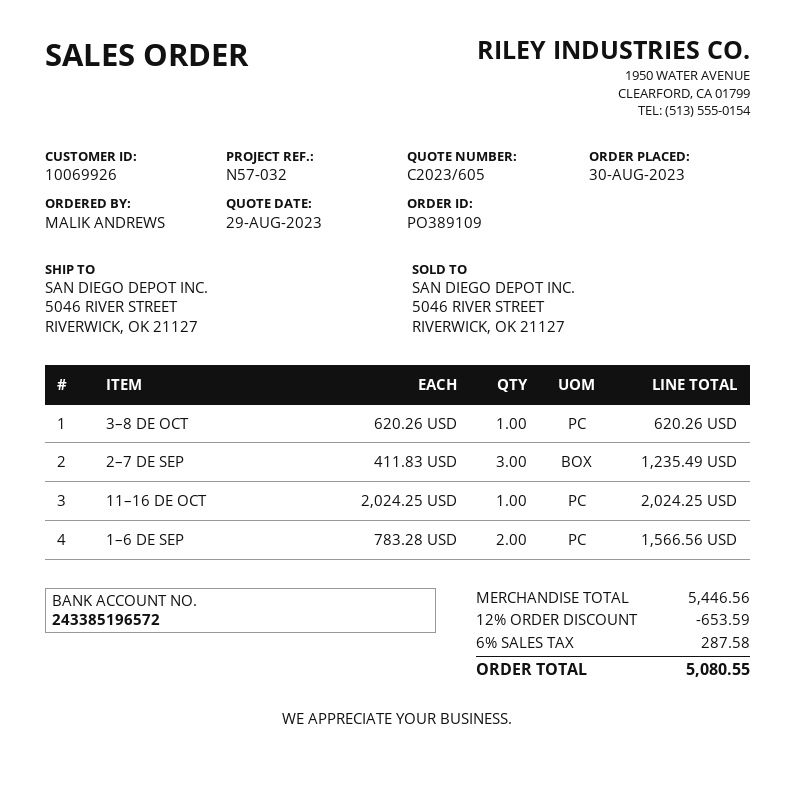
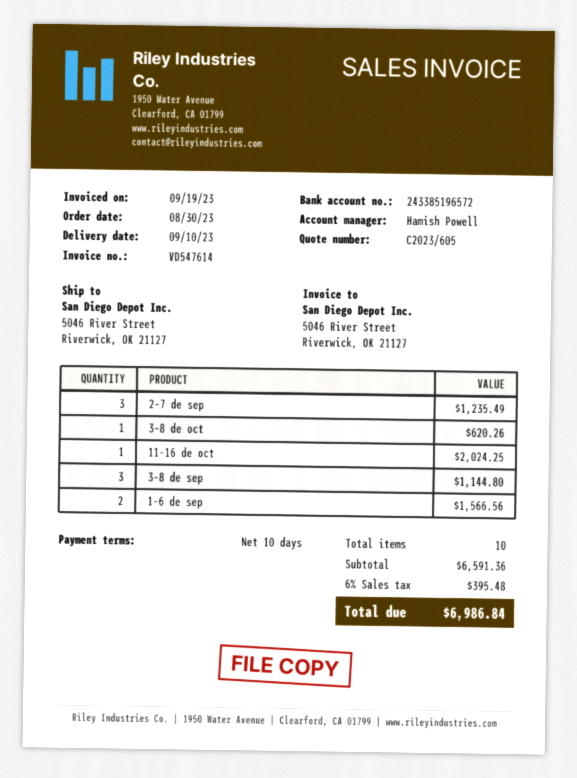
3–8 de sep: none -> 3 for 1144.80
subtotal: 5446.56 -> 6591.36
discount: 12% = 653.59 -> none
tax: 6% = 287.58 -> 6% = 395.48
total: 5080.55 -> 6986.84

